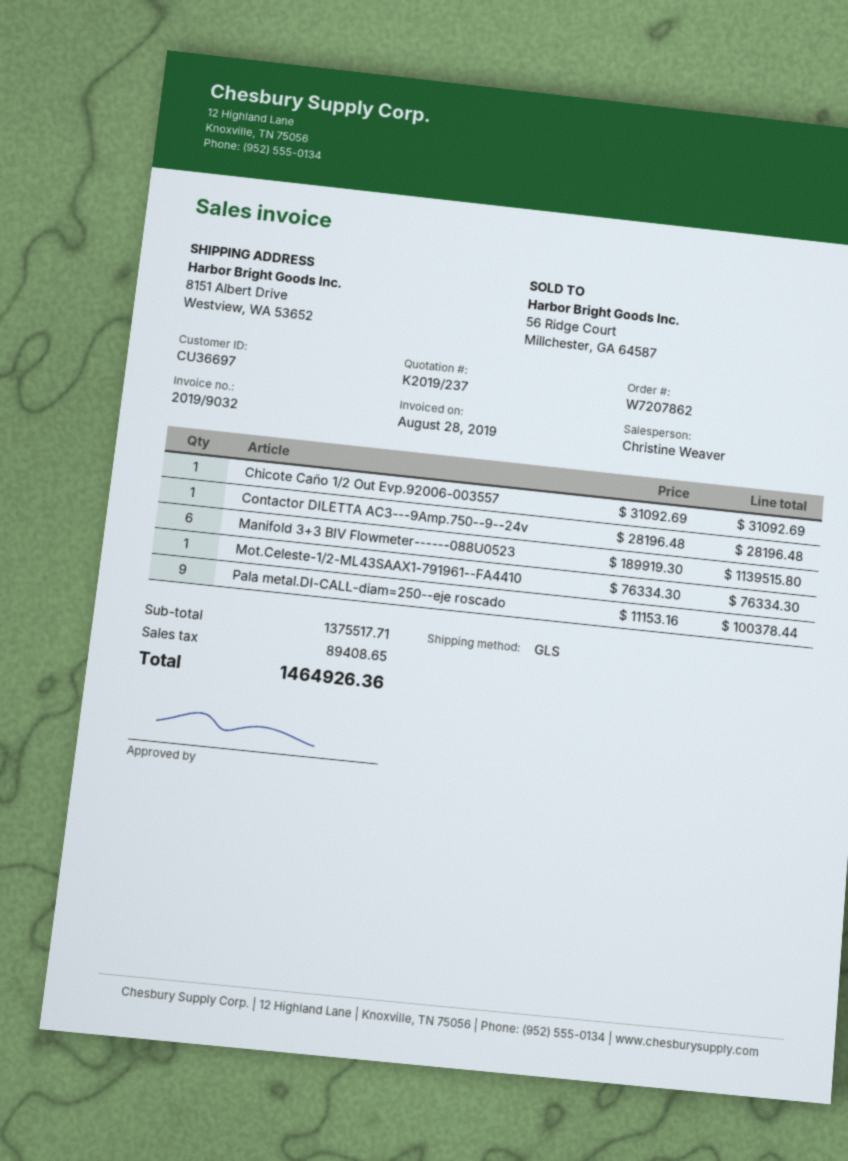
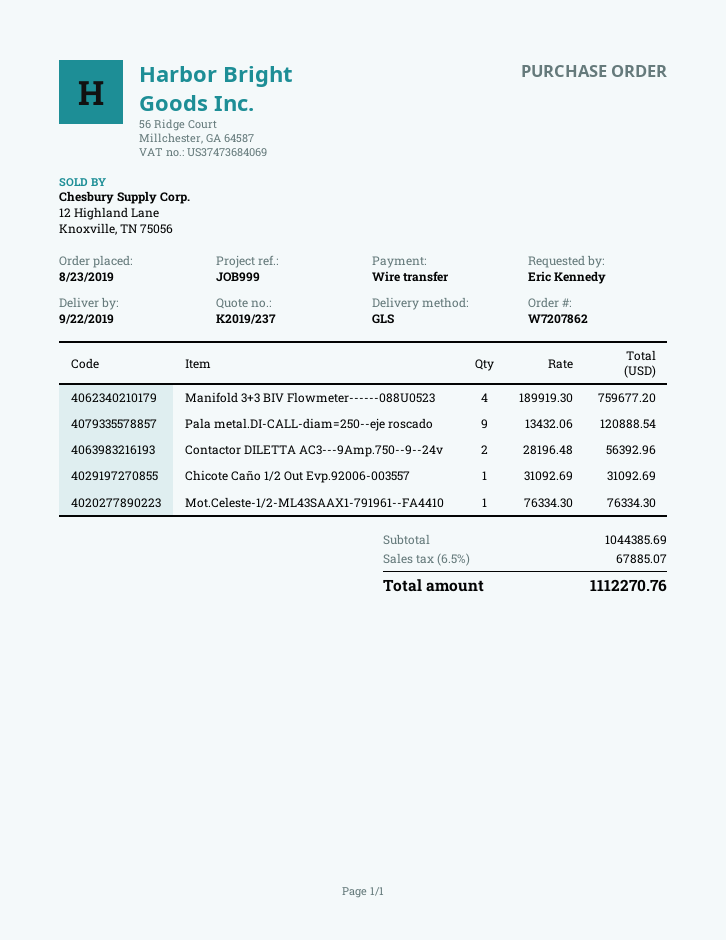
Contactor DILETTA AC3---9Amp.750--9--24v: 1 x 28196.48 = 28196.48 -> 2 x 28196.48 = 56392.96
Manifold 3+3 BIV Flowmeter------088U0523: 6 x 189919.30 = 1139515.80 -> 4 x 189919.30 = 759677.20
Pala metal.DI-CALL-diam=250--eje roscado: 9 x 11153.16 = 100378.44 -> 9 x 13432.06 = 120888.54
subtotal: 1375517.71 -> 1044385.69
tax: 89408.65 -> 67885.07
total: 1464926.36 -> 1112270.76

